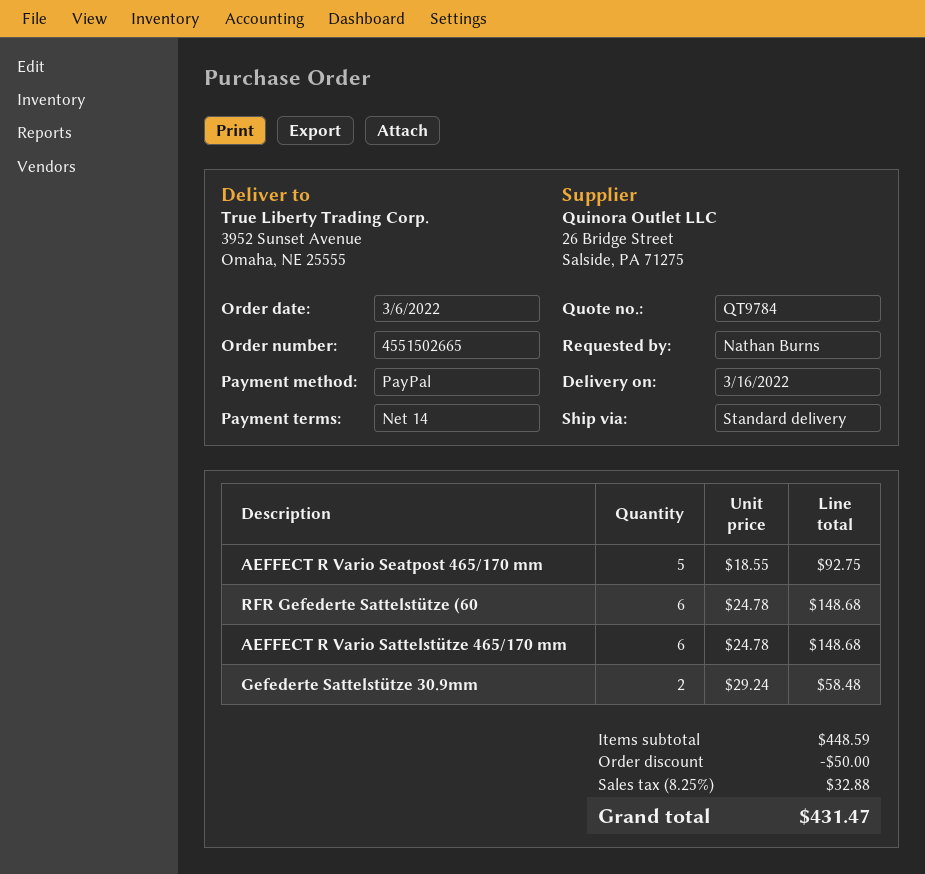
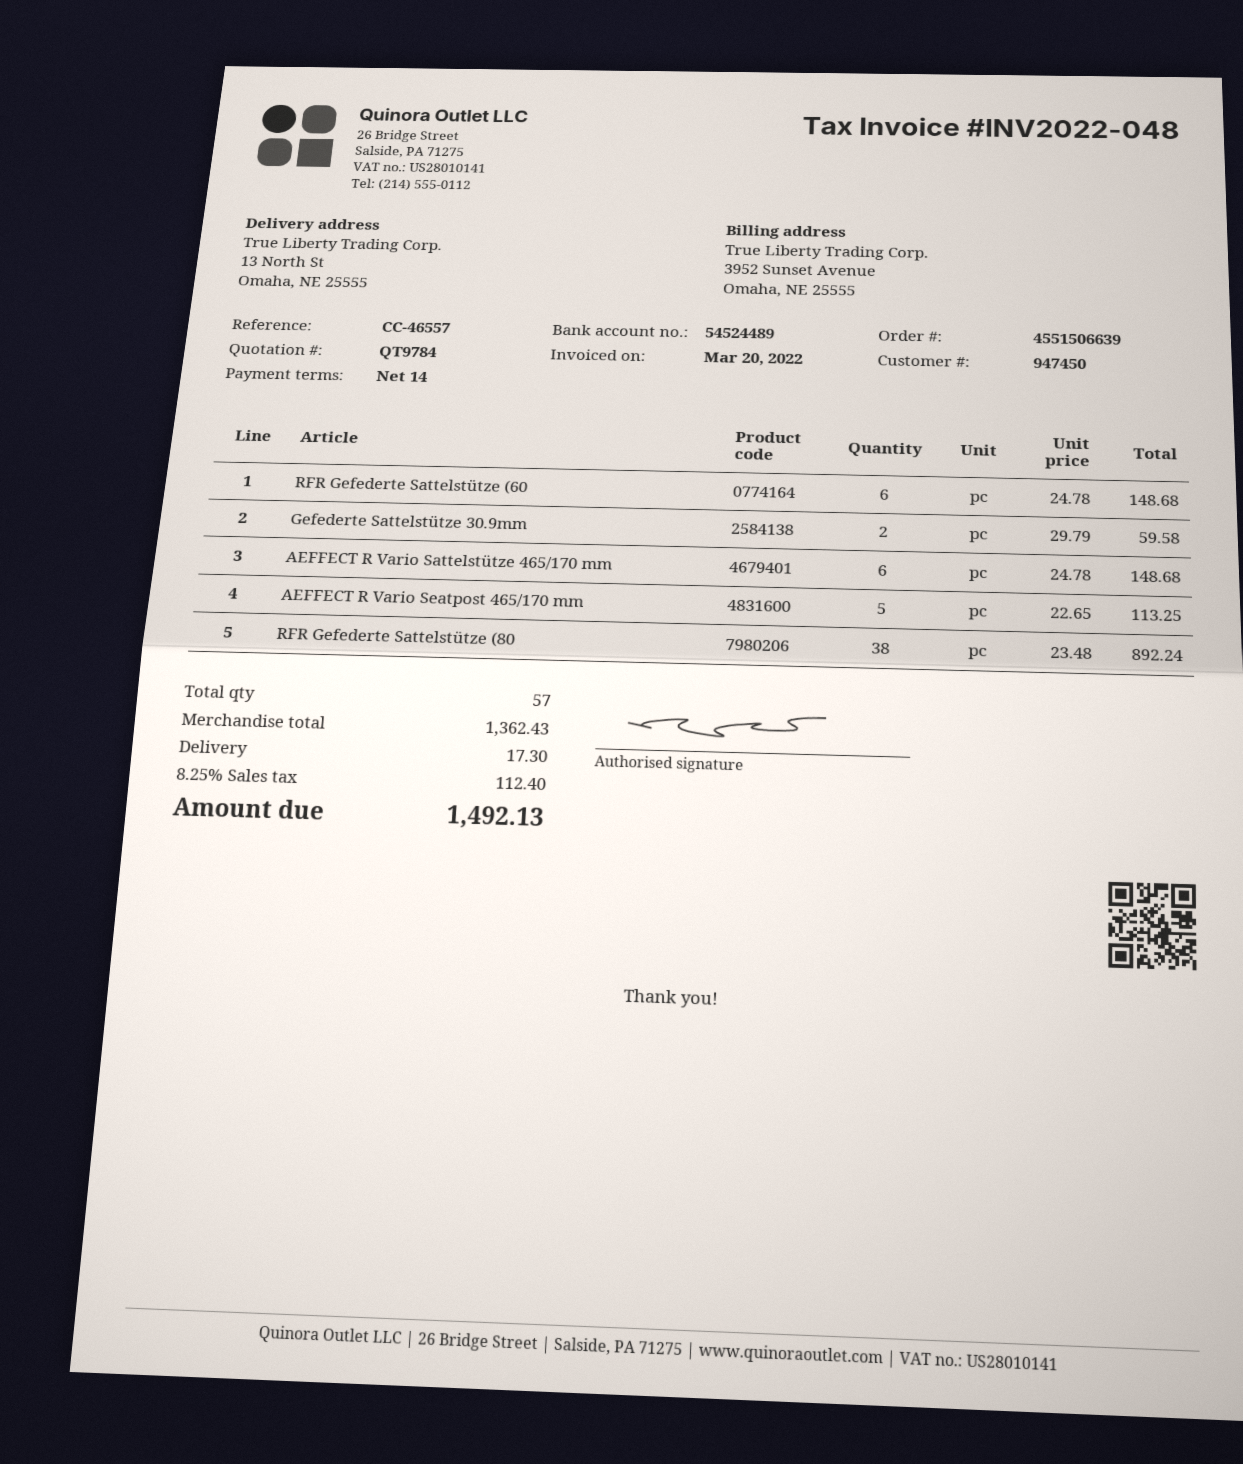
order number: 4551502665 -> 4551506639
ship to: 3952 Sunset Avenue, Omaha, NE 25555 -> 13 North St, Omaha, NE 25555
AEFFECT R Vario Seatpost 465/170 mm: 5 x 18.55 = 92.75 -> 5 x 22.65 = 113.25
Gefederte Sattelstütze 30.9mm: 2 x 29.24 = 58.48 -> 2 x 29.79 = 59.58
RFR Gefederte Sattelstütze (80: none -> 38 x 23.48 = 892.24
subtotal: 448.59 -> 1362.43
discount: 50.00 -> none
shipping: none -> 17.30
tax: 8.25% = 32.88 -> 8.25% = 112.40
total: 431.47 -> 1492.13

